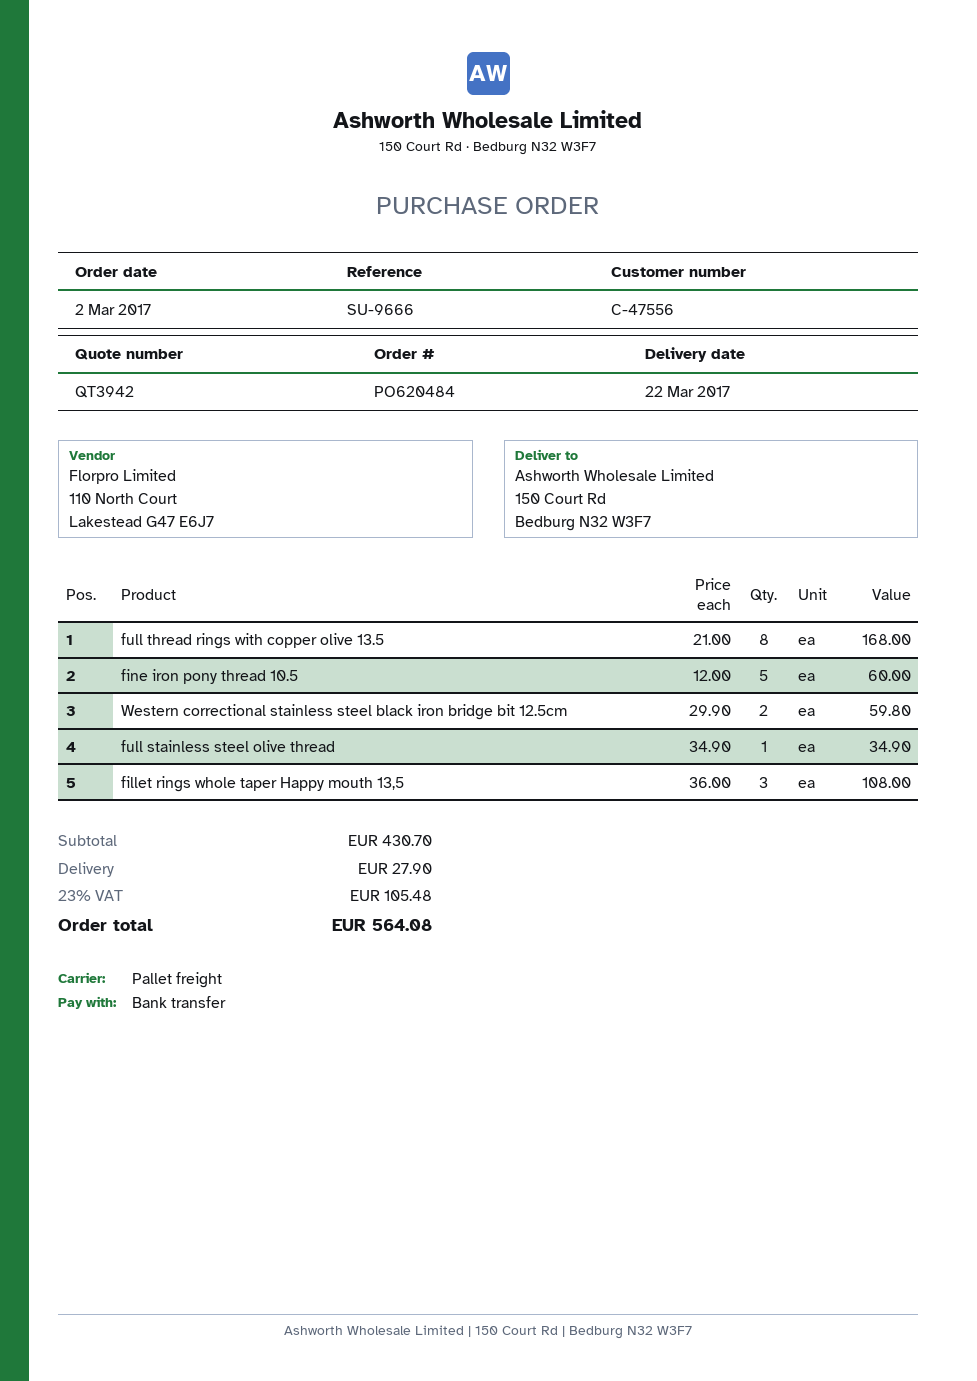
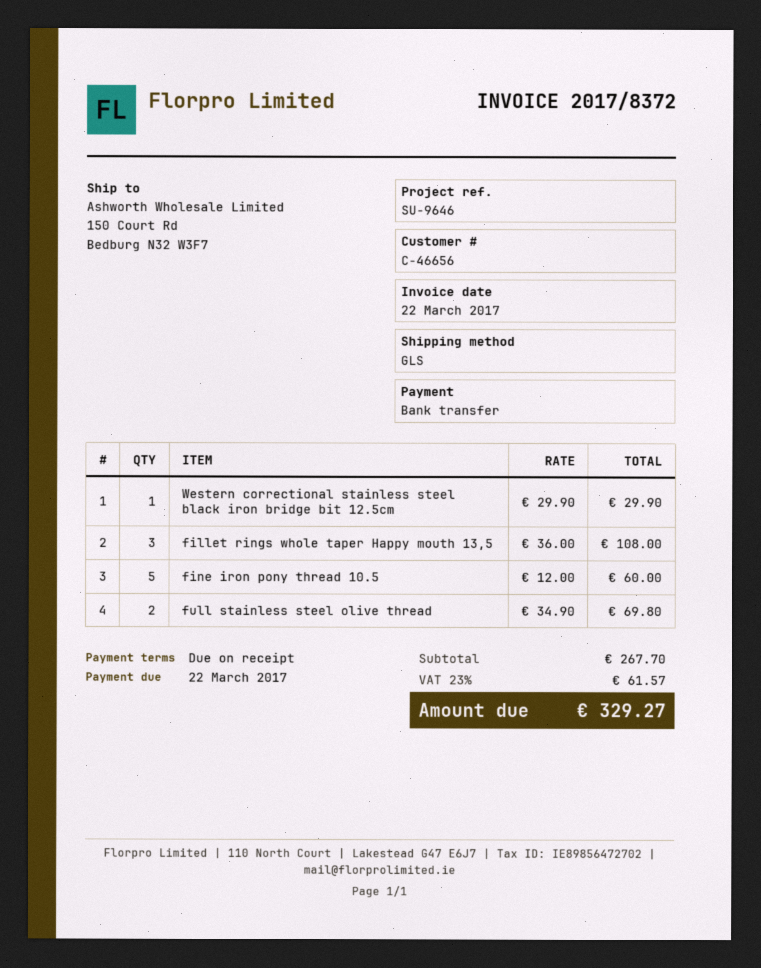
customer number: C-47556 -> C-46656
reference: SU-9666 -> SU-9646
shipping method: pallet freight -> GLS
full thread rings with copper olive 13.5: 8 x 21.00 = 168.00 -> none
Western correctional stainless steel black iron bridge bit 12.5cm: 2 x 29.90 = 59.80 -> 1 x 29.90 = 29.90
full stainless steel olive thread: 1 x 34.90 = 34.90 -> 2 x 34.90 = 69.80
subtotal: 430.70 -> 267.70
shipping: 27.90 -> none
tax: 23% = 105.48 -> 23% = 61.57
total: 564.08 -> 329.27

